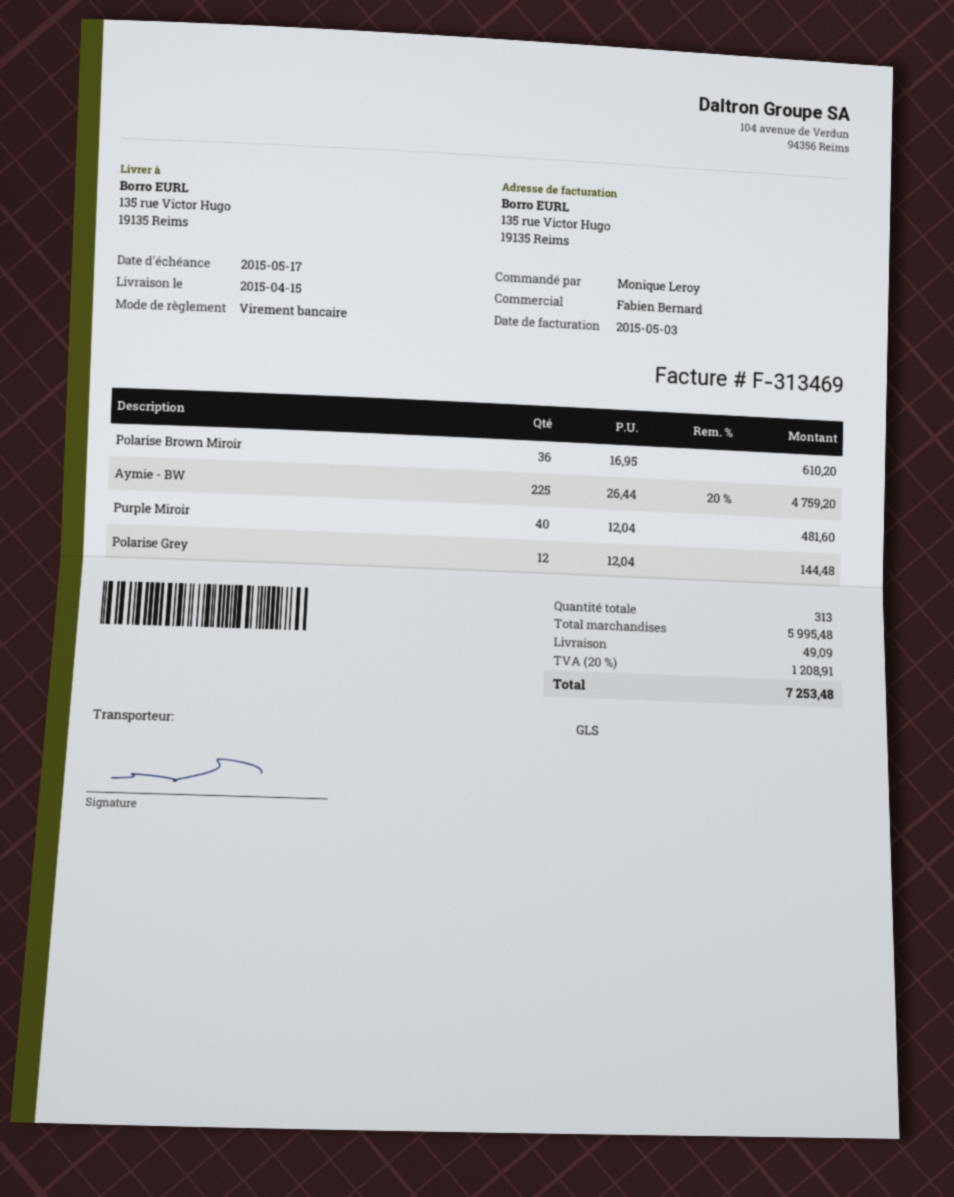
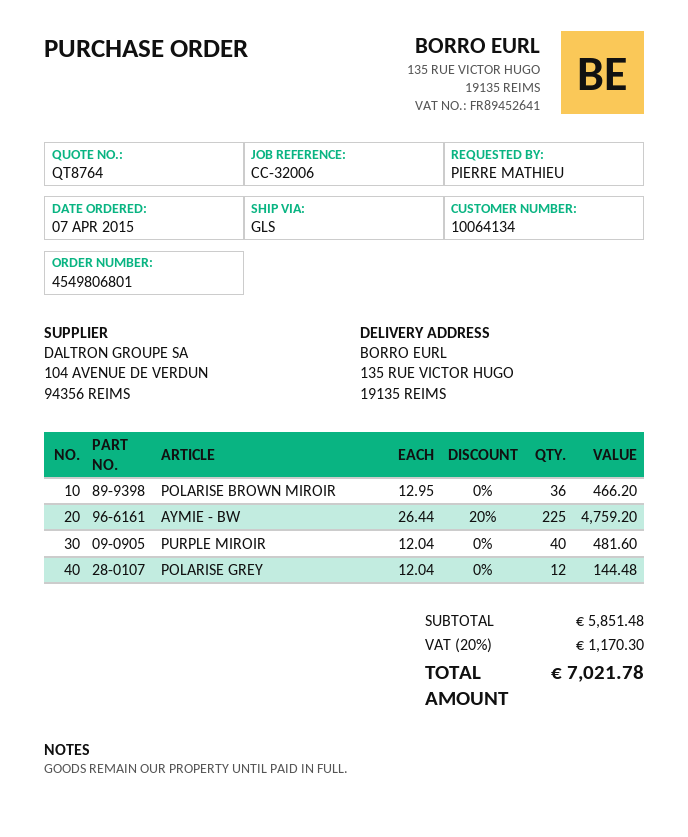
ordered by: Monique Leroy -> PIERRE MATHIEU
Polarise Brown Miroir: 36 x 16.95 = 610.20 -> 36 x 12.95 = 466.20
subtotal: 5995.48 -> 5851.48
shipping: 49.09 -> none
tax: 20% = 1208.91 -> 20% = 1170.30
total: 7253.48 -> 7021.78

